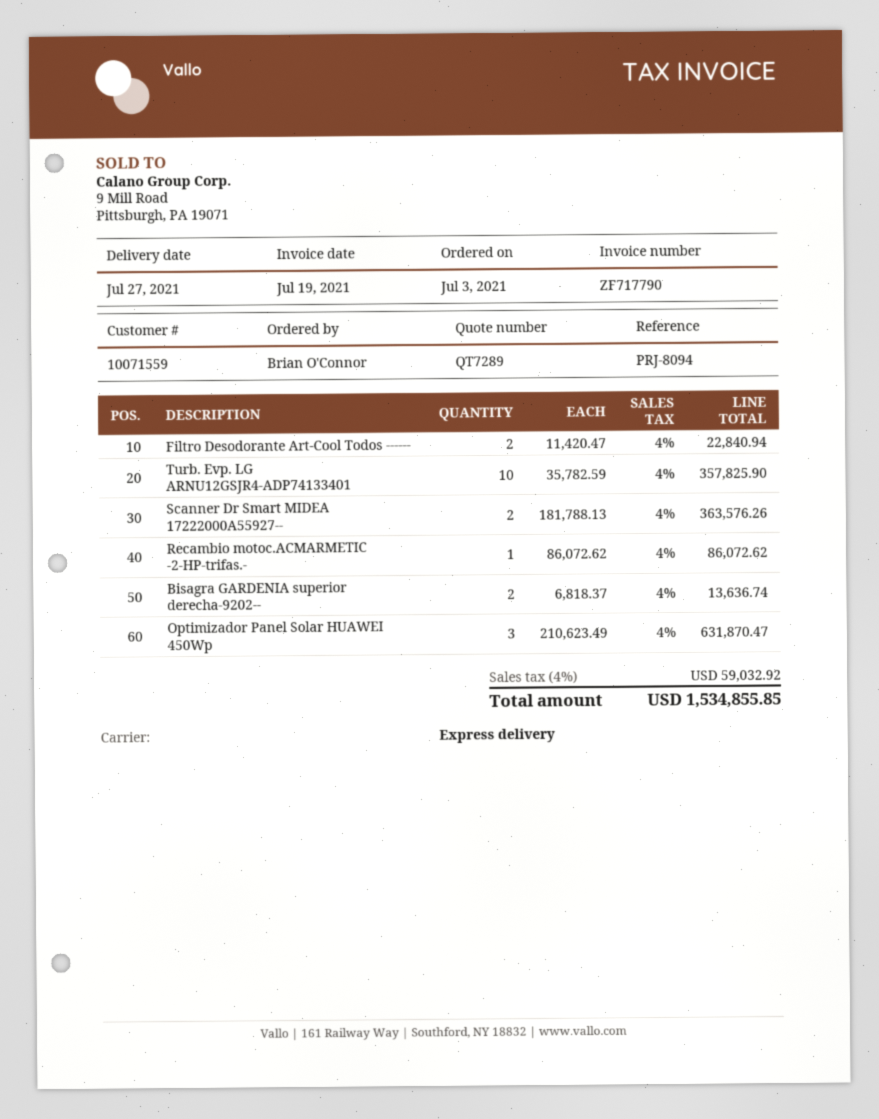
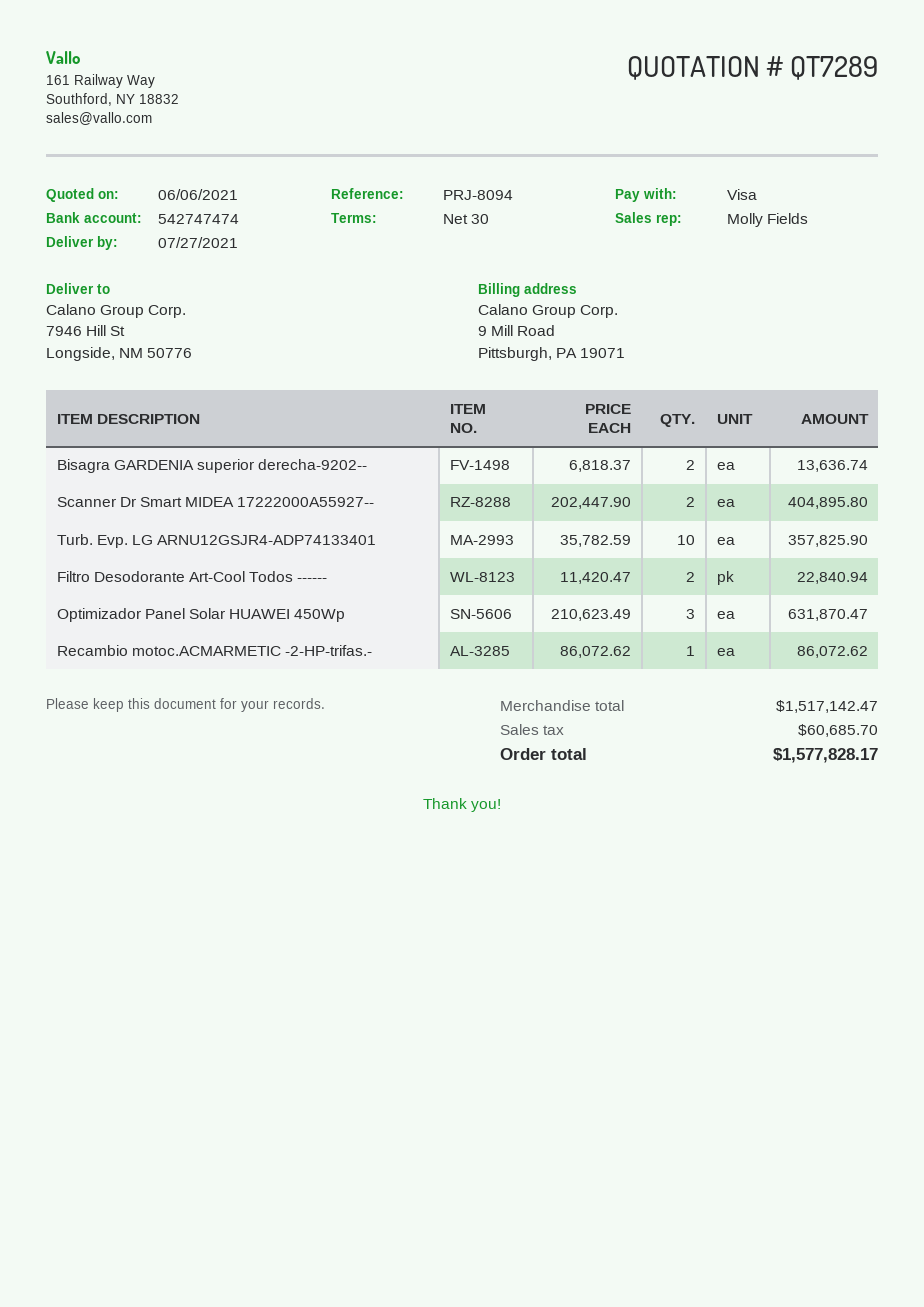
Scanner Dr Smart MIDEA 17222000A55927--: 2 x 181788.13 = 363576.26 -> 2 x 202447.90 = 404895.80
tax: 59032.92 -> 60685.70
total: 1534855.85 -> 1577828.17

